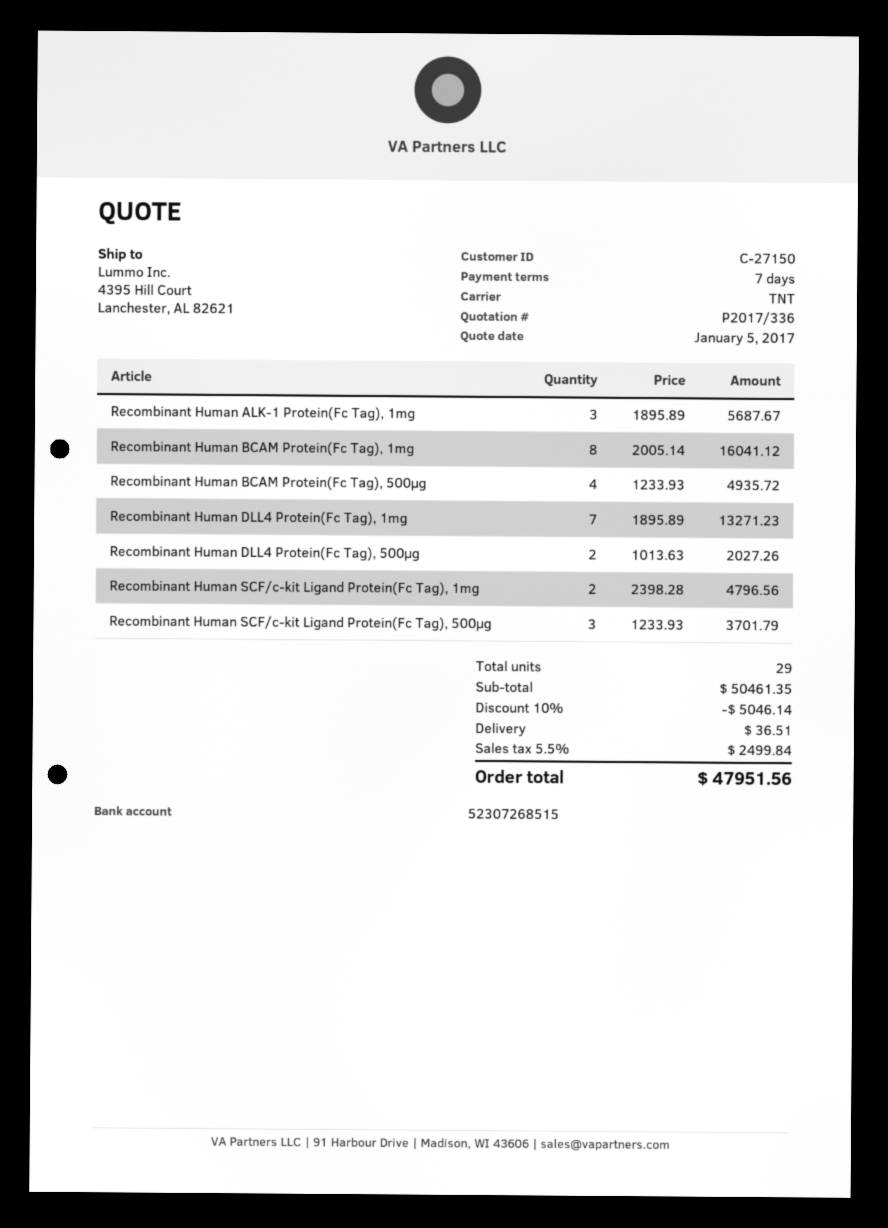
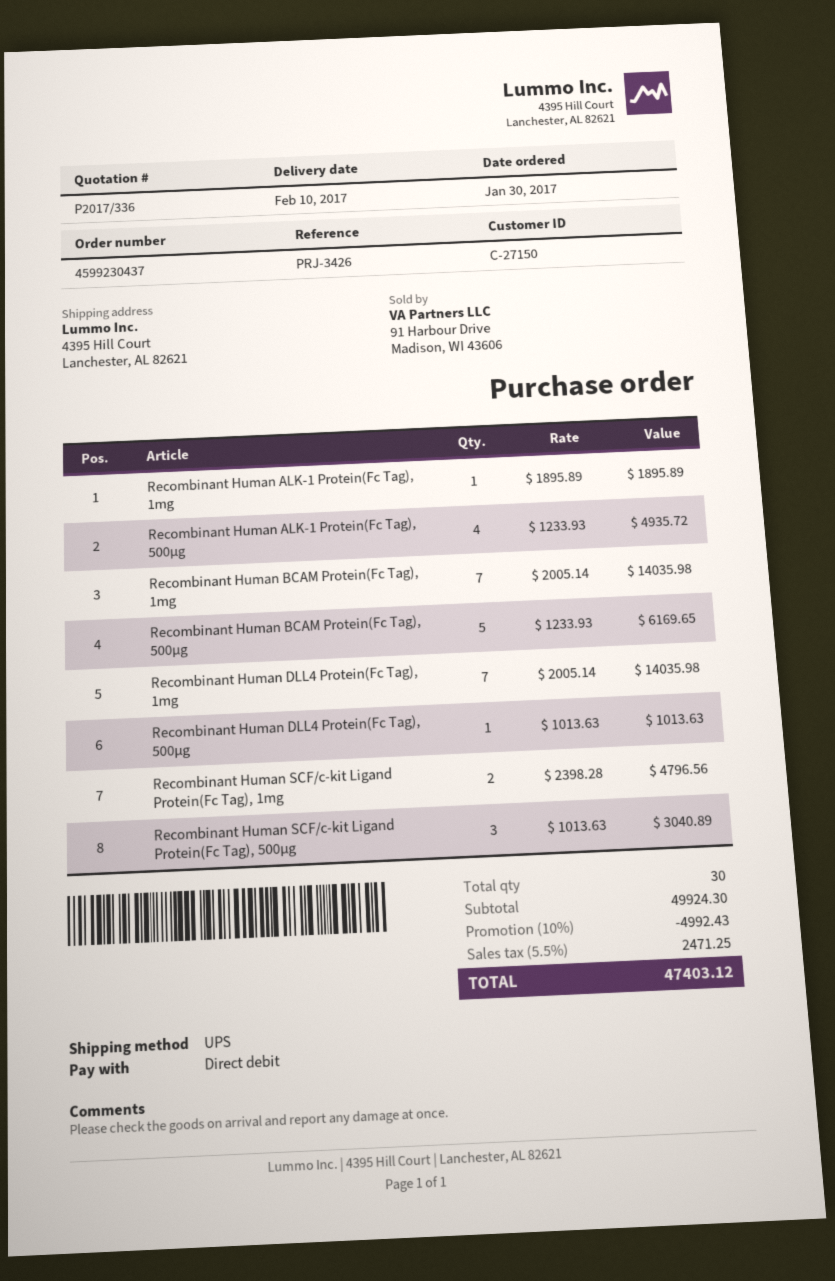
shipping method: TNT -> UPS
Recombinant Human ALK-1 Protein(Fc Tag), 1mg: 3 x 1895.89 = 5687.67 -> 1 x 1895.89 = 1895.89
Recombinant Human BCAM Protein(Fc Tag), 1mg: 8 x 2005.14 = 16041.12 -> 7 x 2005.14 = 14035.98
Recombinant Human BCAM Protein(Fc Tag), 500μg: 4 x 1233.93 = 4935.72 -> 5 x 1233.93 = 6169.65
Recombinant Human DLL4 Protein(Fc Tag), 1mg: 7 x 1895.89 = 13271.23 -> 7 x 2005.14 = 14035.98
Recombinant Human DLL4 Protein(Fc Tag), 500μg: 2 x 1013.63 = 2027.26 -> 1 x 1013.63 = 1013.63
Recombinant Human SCF/c-kit Ligand Protein(Fc Tag), 500μg: 3 x 1233.93 = 3701.79 -> 3 x 1013.63 = 3040.89
Recombinant Human ALK-1 Protein(Fc Tag), 500μg: none -> 4 x 1233.93 = 4935.72
total quantity: 29 -> 30
subtotal: 50461.35 -> 49924.30
discount: 10% = 5046.14 -> 10% = 4992.43
shipping: 36.51 -> none
tax: 5.5% = 2499.84 -> 5.5% = 2471.25
total: 47951.56 -> 47403.12

